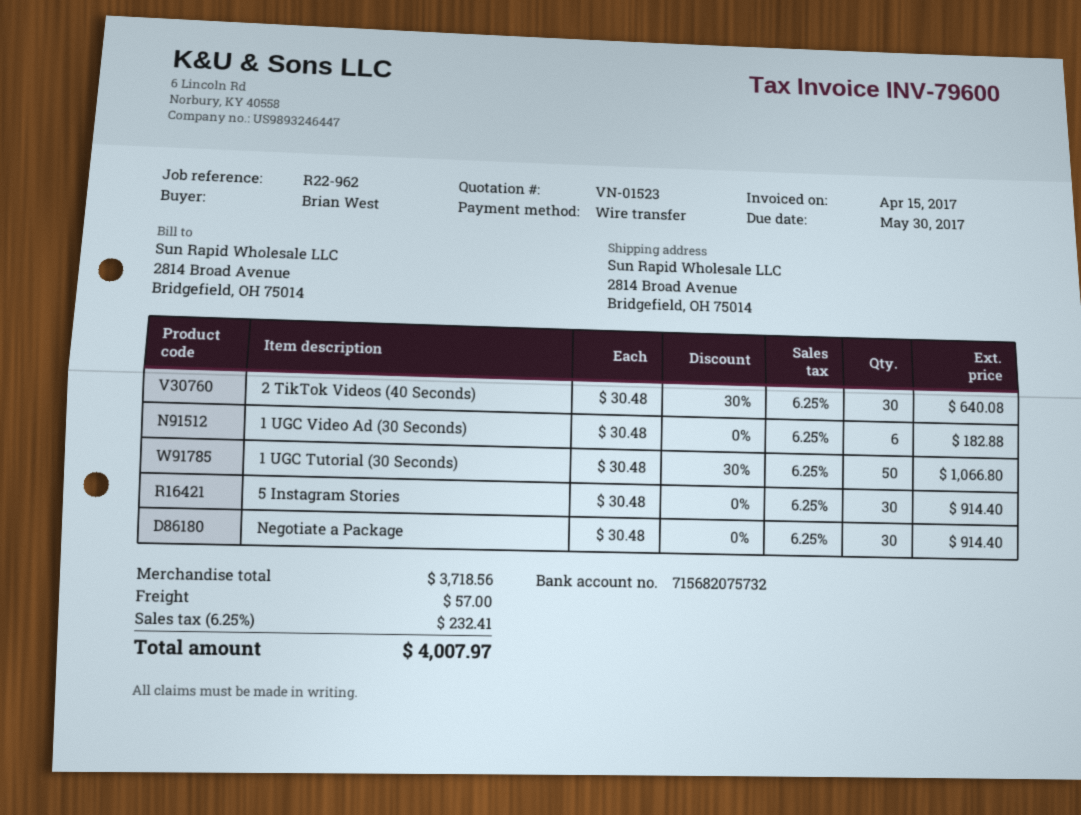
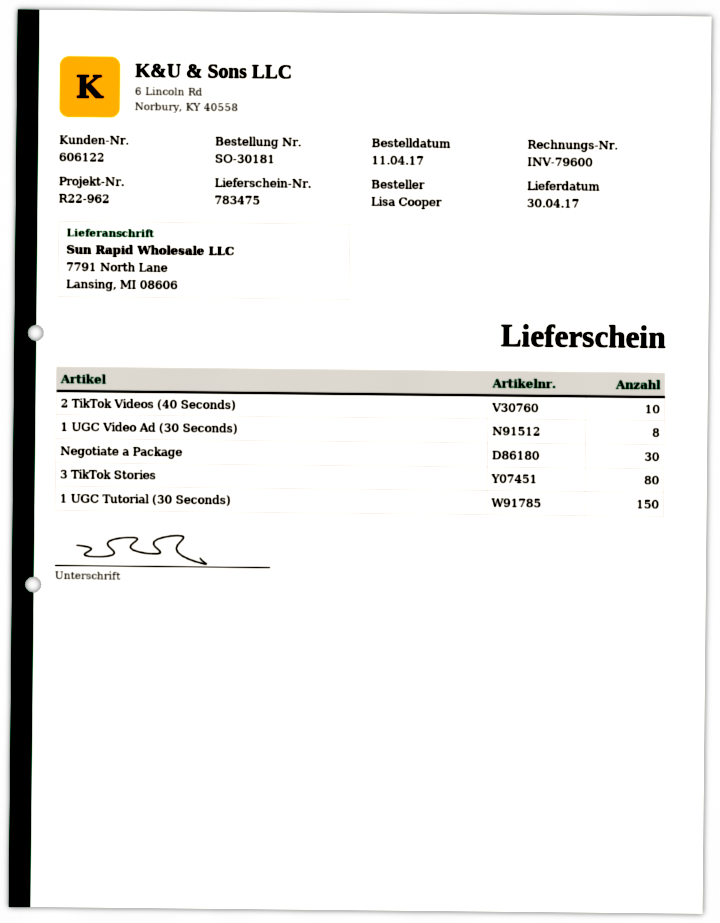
ordered by: Brian West -> Lisa Cooper
ship to: 2814 Broad Avenue, Bridgefield, OH 75014 -> 7791 North Lane, Lansing, MI 08606
2 TikTok Videos (40 Seconds): 30 -> 10
1 UGC Video Ad (30 Seconds): 6 -> 8
1 UGC Tutorial (30 Seconds): 50 -> 150
5 Instagram Stories: 30 -> none
3 TikTok Stories: none -> 80

